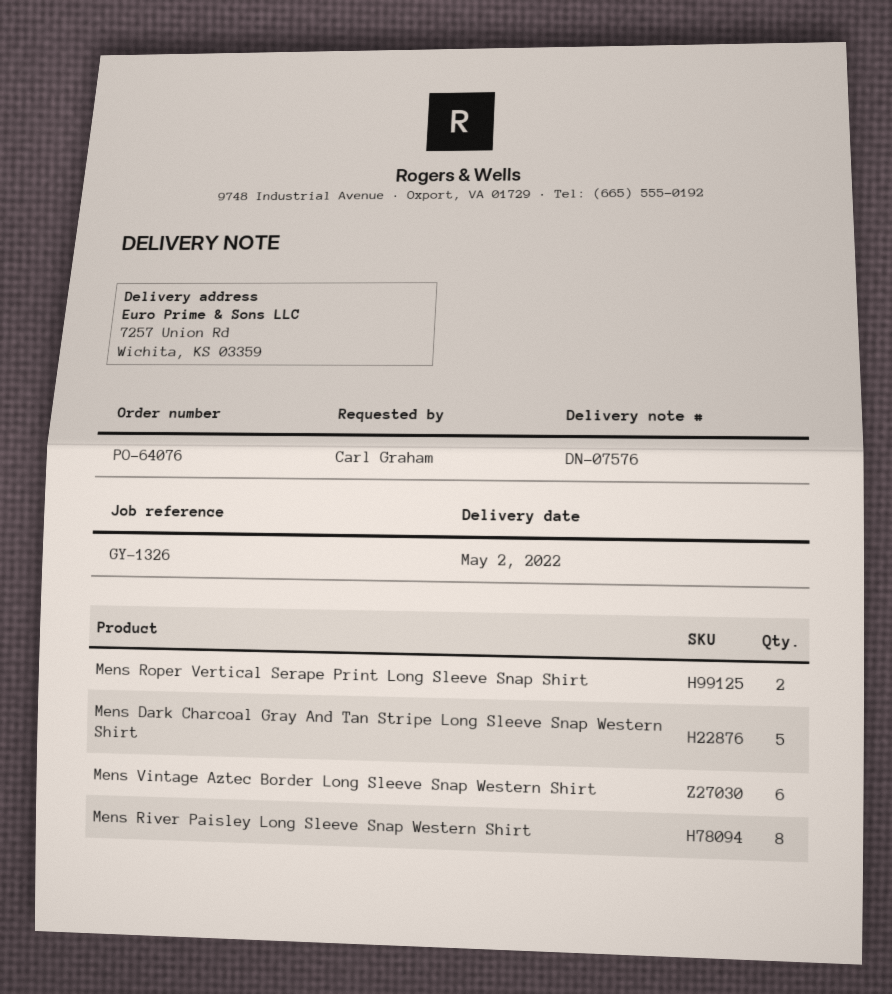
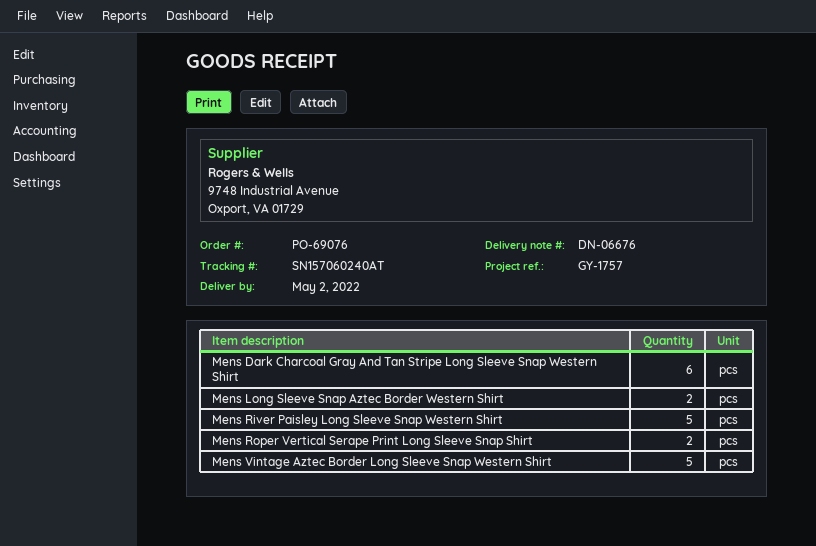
order number: PO-64076 -> PO-69076
delivery note number: DN-07576 -> DN-06676
reference: GY-1326 -> GY-1757
Mens Dark Charcoal Gray And Tan Stripe Long Sleeve Snap Western Shirt: 5 -> 6
Mens Vintage Aztec Border Long Sleeve Snap Western Shirt: 6 -> 5
Mens River Paisley Long Sleeve Snap Western Shirt: 8 -> 5
Mens Long Sleeve Snap Aztec Border Western Shirt: none -> 2

